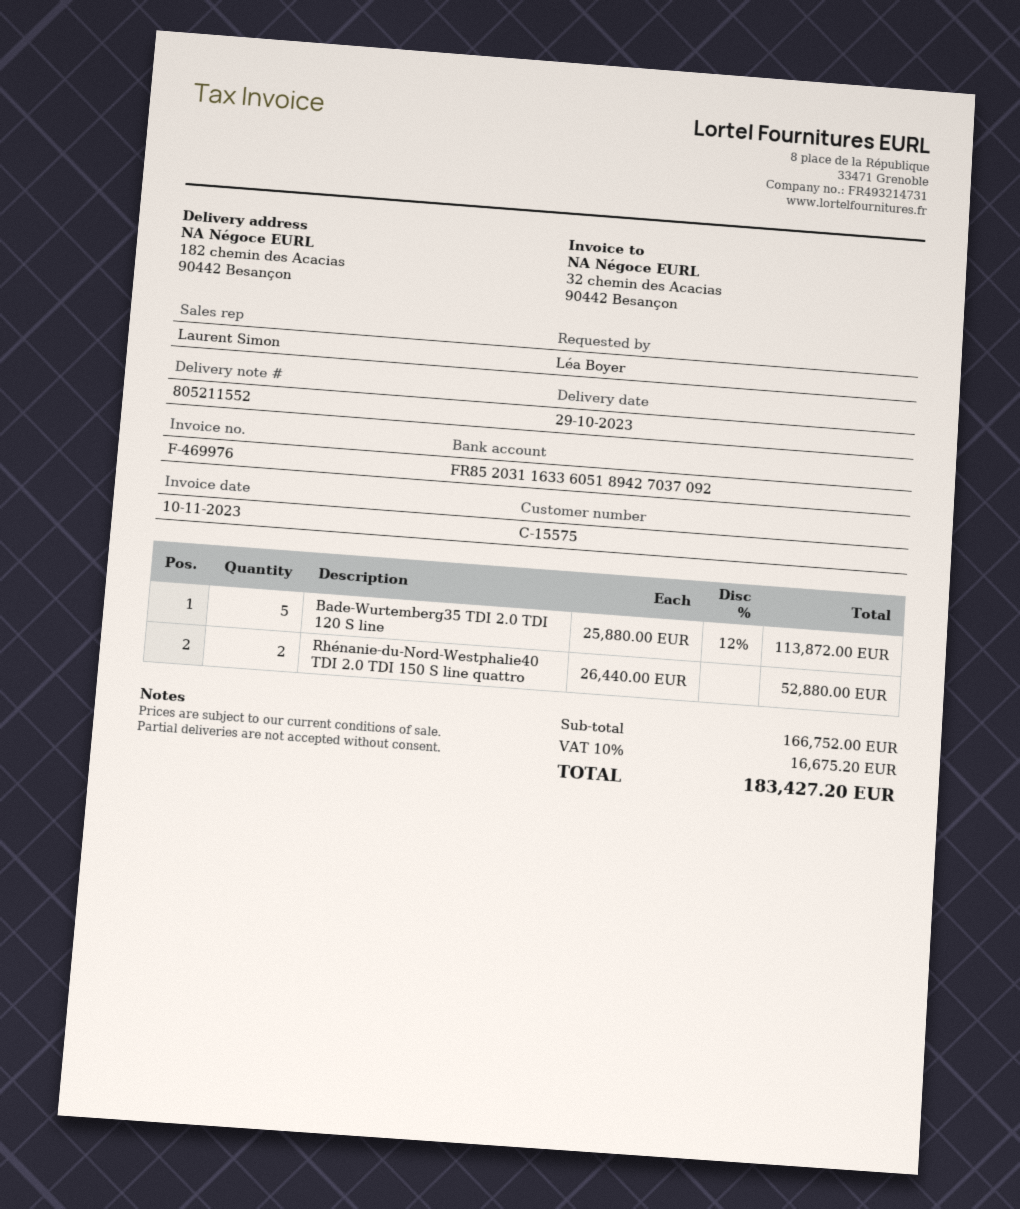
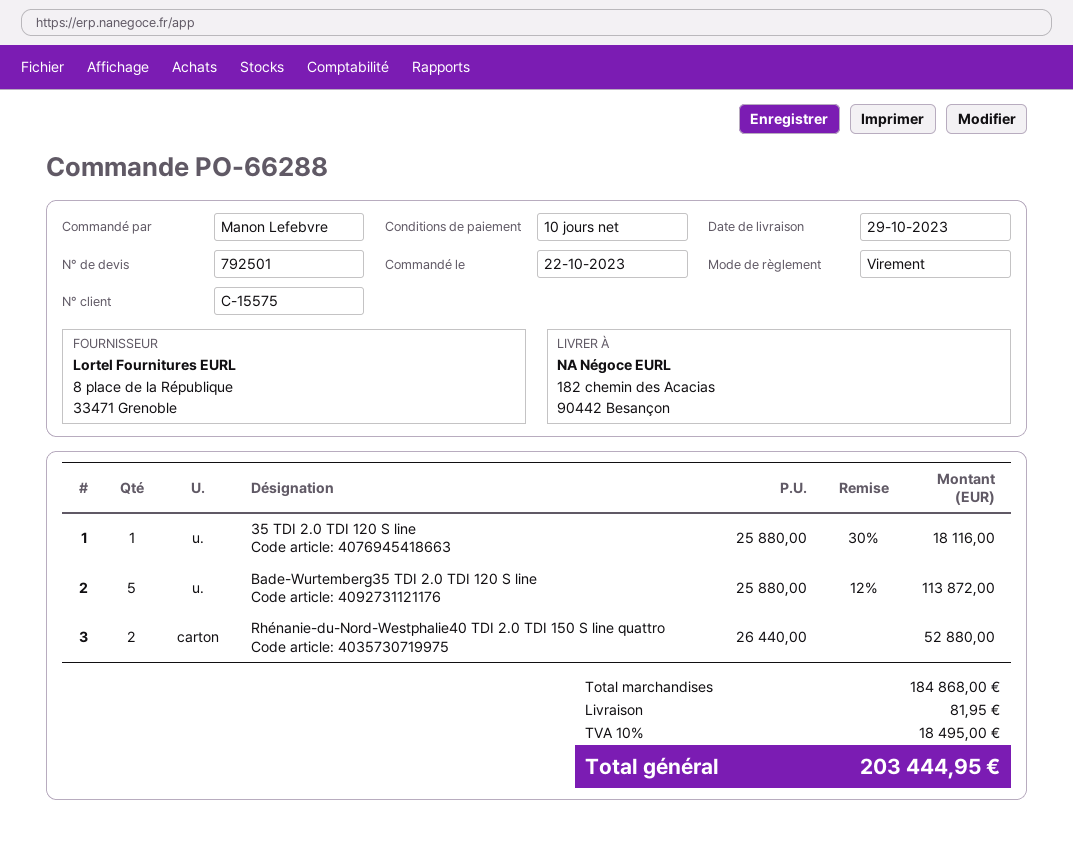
ordered by: Léa Boyer -> Manon Lefebvre
35 TDI 2.0 TDI 120 S line: none -> 1 x 25880.00 - 30% = 18116.00
subtotal: 166752.00 -> 184868.00
shipping: none -> 81.95
tax: 10% = 16675.20 -> 10% = 18495.00
total: 183427.20 -> 203444.95

